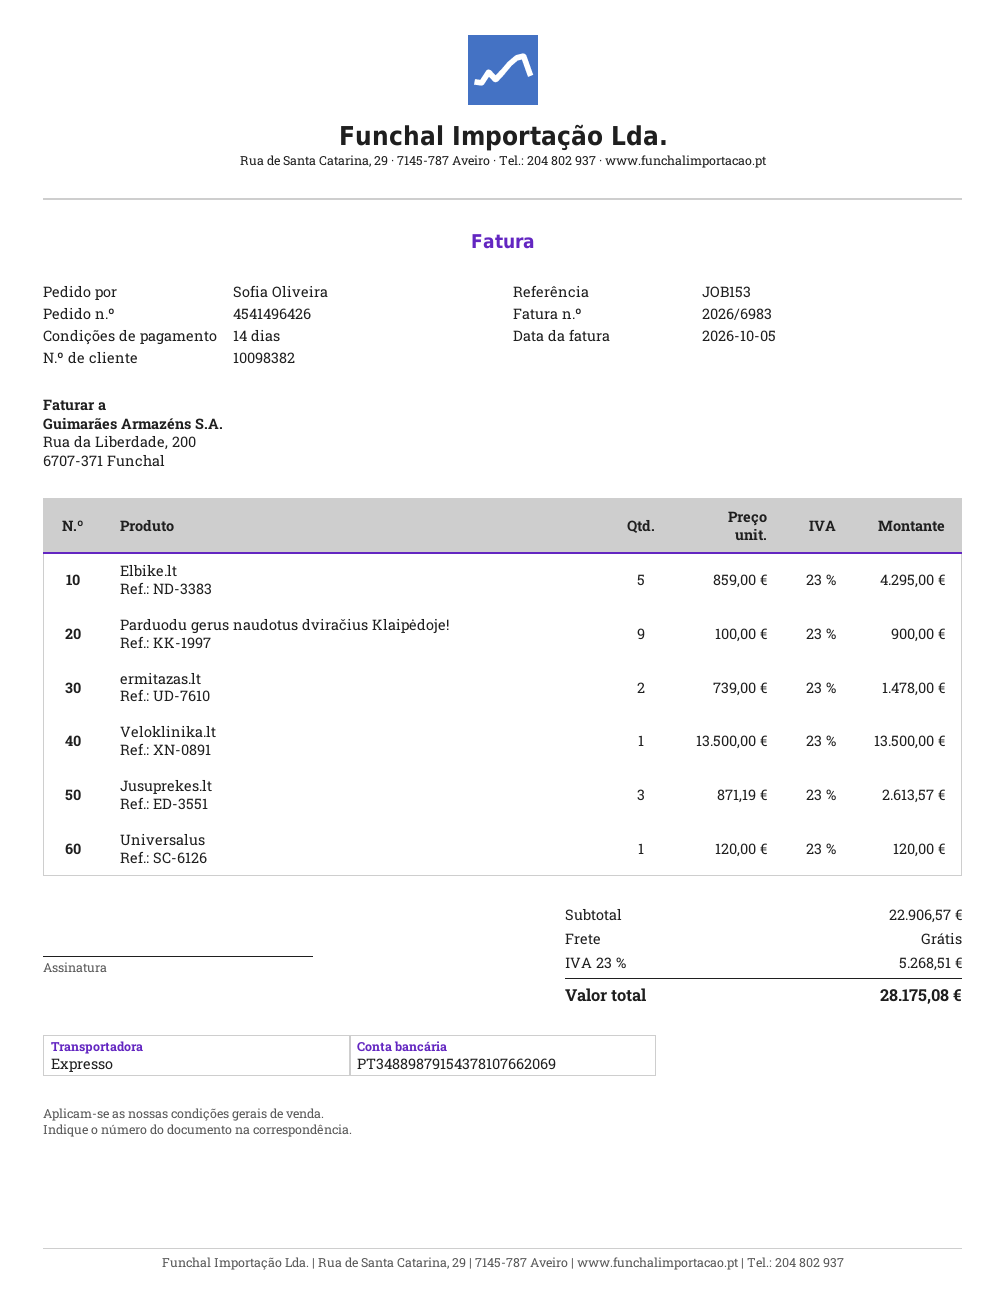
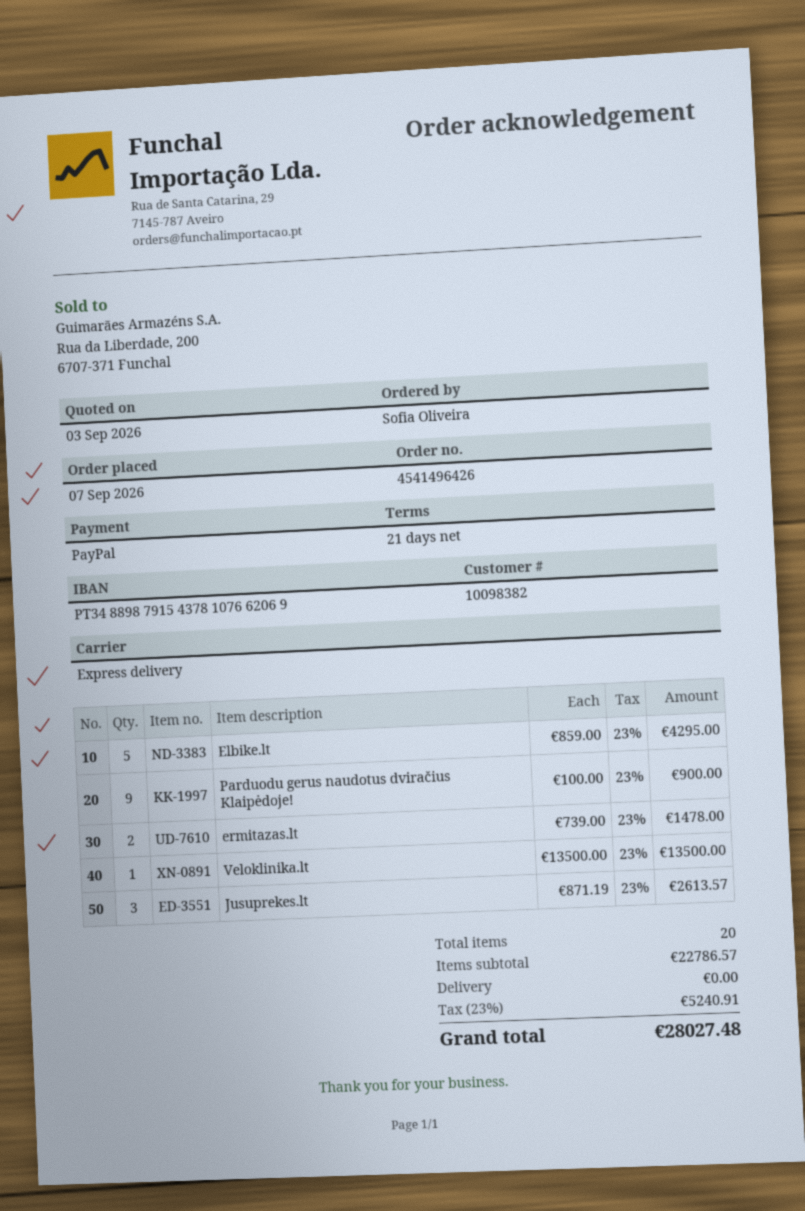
payment terms: 14 days -> 21 days
Universalus: 1 x 120.00 = 120.00 -> none
subtotal: 22906.57 -> 22786.57
tax: 23% = 5268.51 -> 23% = 5240.91
total: 28175.08 -> 28027.48

